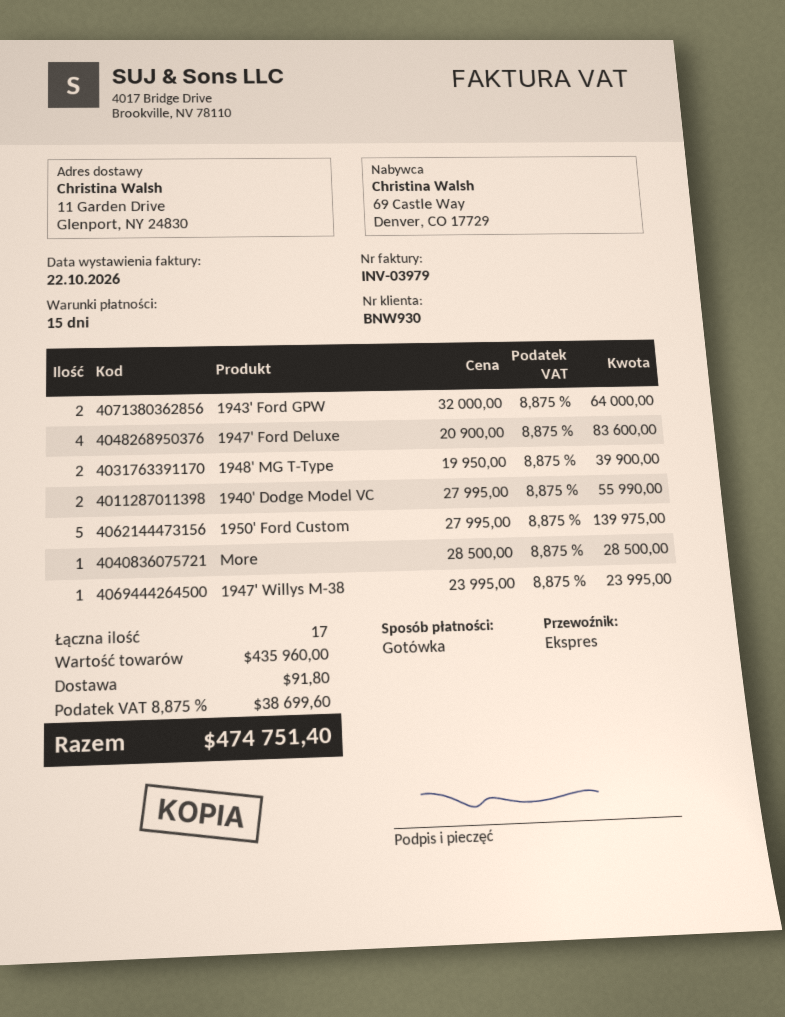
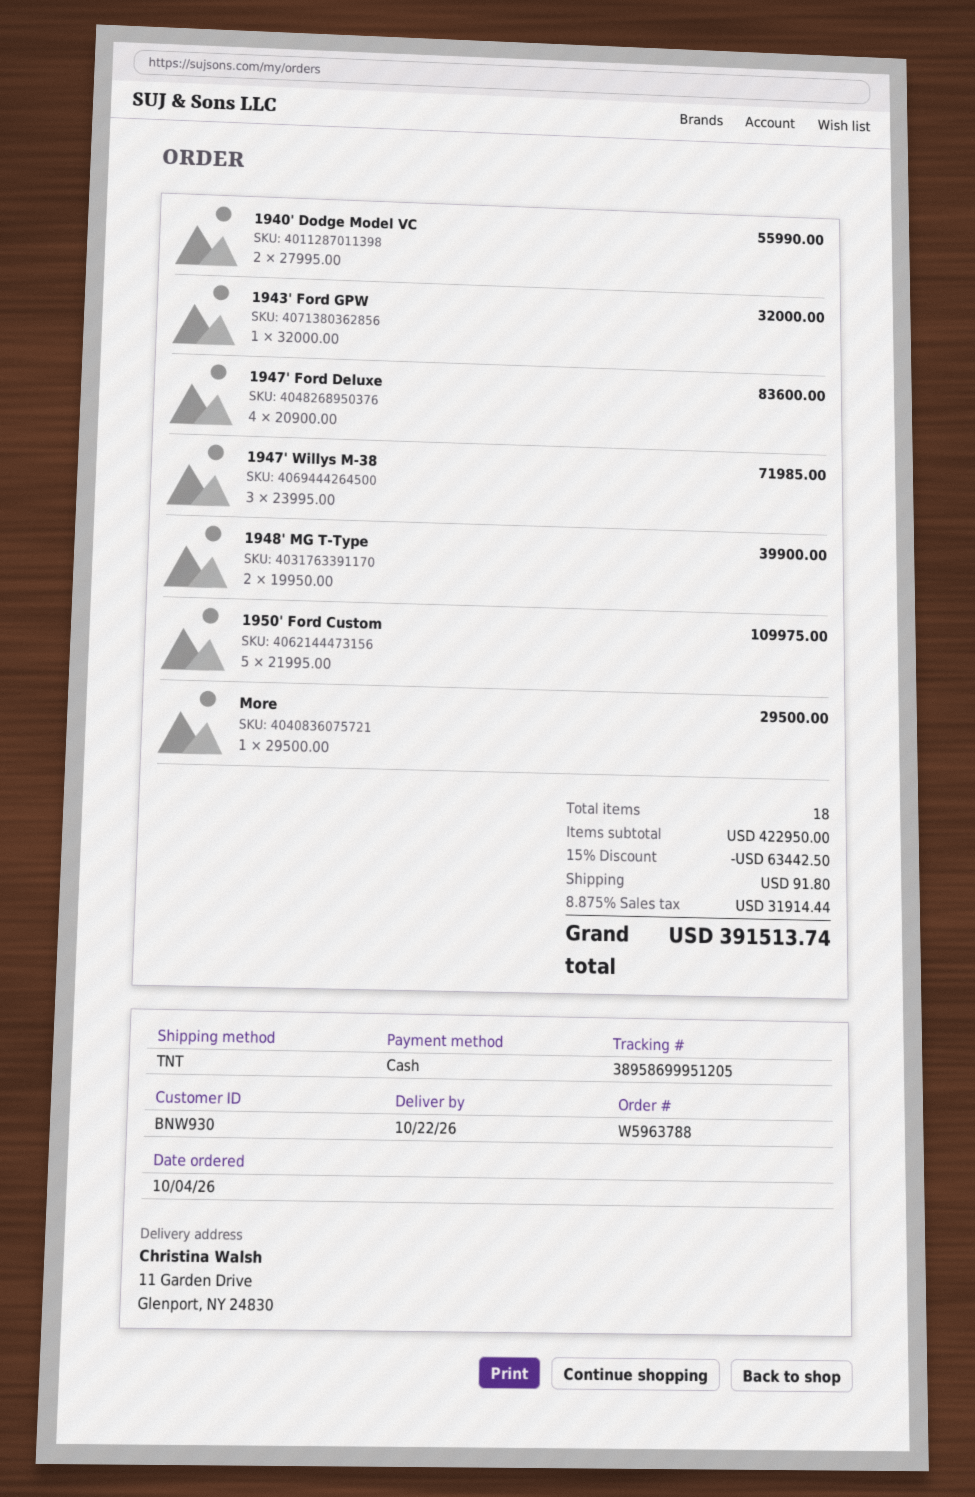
shipping method: express -> TNT
1943' Ford GPW: 2 x 32000.00 = 64000.00 -> 1 x 32000.00 = 32000.00
1950' Ford Custom: 5 x 27995.00 = 139975.00 -> 5 x 21995.00 = 109975.00
More: 1 x 28500.00 = 28500.00 -> 1 x 29500.00 = 29500.00
1947' Willys M-38: 1 x 23995.00 = 23995.00 -> 3 x 23995.00 = 71985.00
total quantity: 17 -> 18
subtotal: 435960.00 -> 422950.00
discount: none -> 15% = 63442.50
tax: 8.875% = 38699.60 -> 8.875% = 31914.44
total: 474751.40 -> 391513.74

